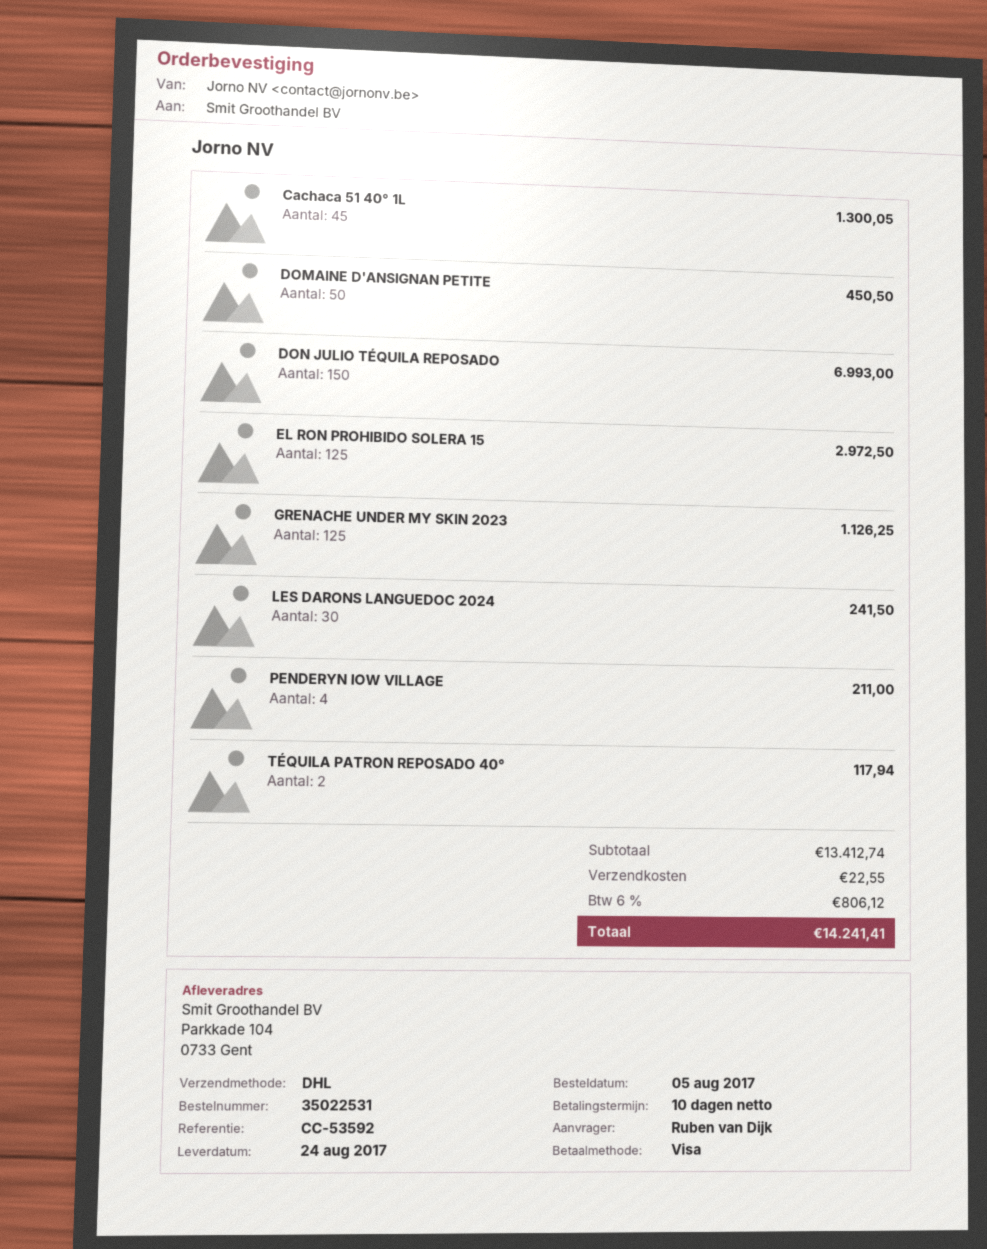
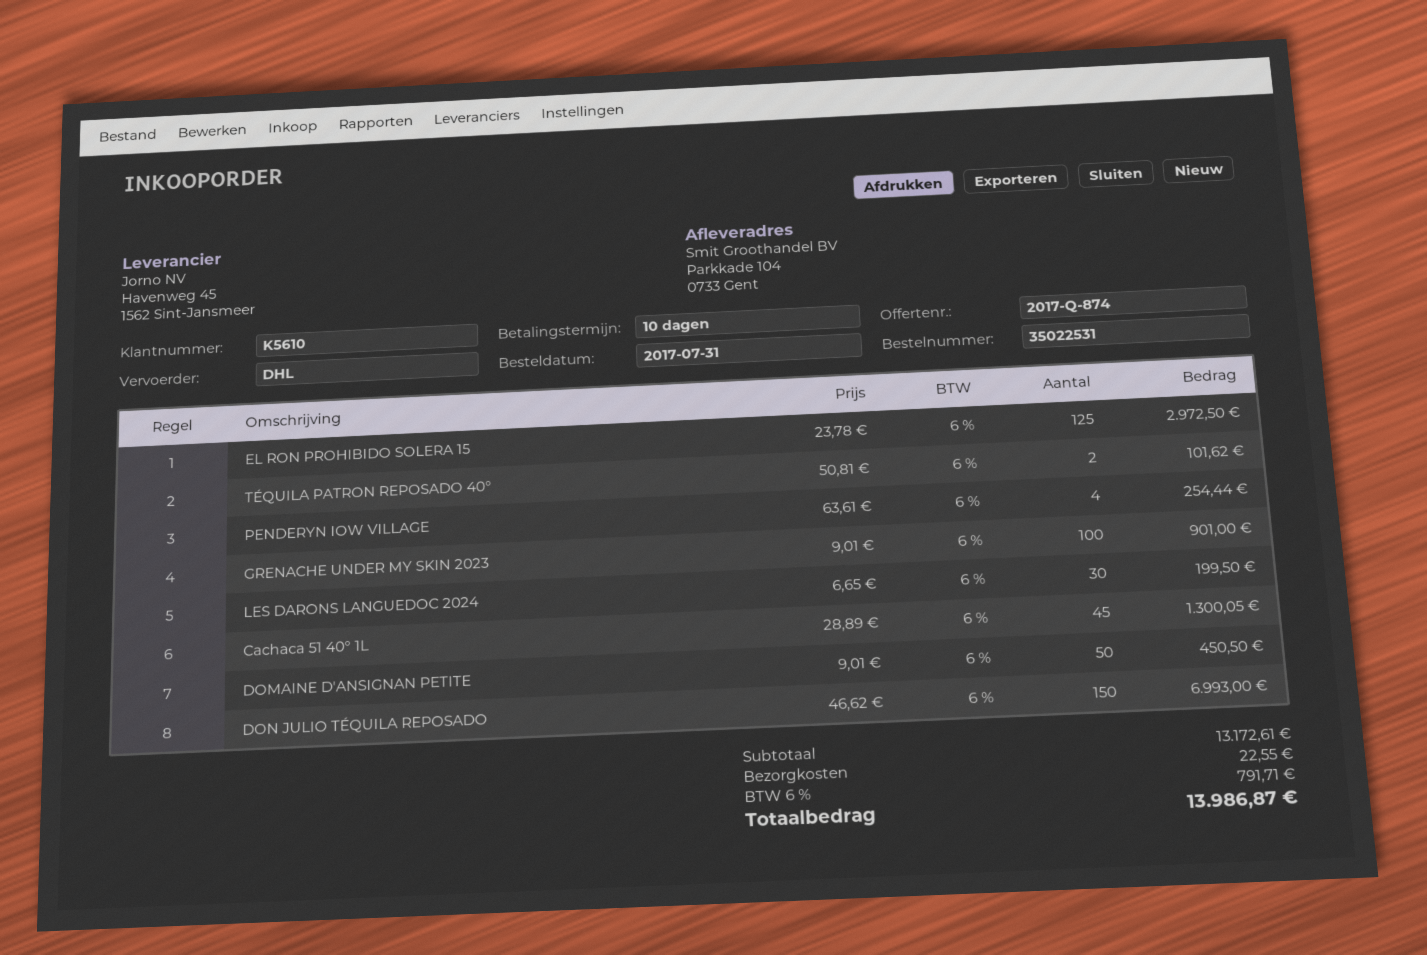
order date: 2017-08-05 -> 2017-07-31
GRENACHE UNDER MY SKIN 2023: 125 for 1126.25 -> 100 for 901.00
LES DARONS LANGUEDOC 2024: 30 for 241.50 -> 30 for 199.50
PENDERYN IOW VILLAGE: 4 for 211.00 -> 4 for 254.44
TÉQUILA PATRON REPOSADO 40°: 2 for 117.94 -> 2 for 101.62
subtotal: 13412.74 -> 13172.61
tax: 6% = 806.12 -> 6% = 791.71
total: 14241.41 -> 13986.87

